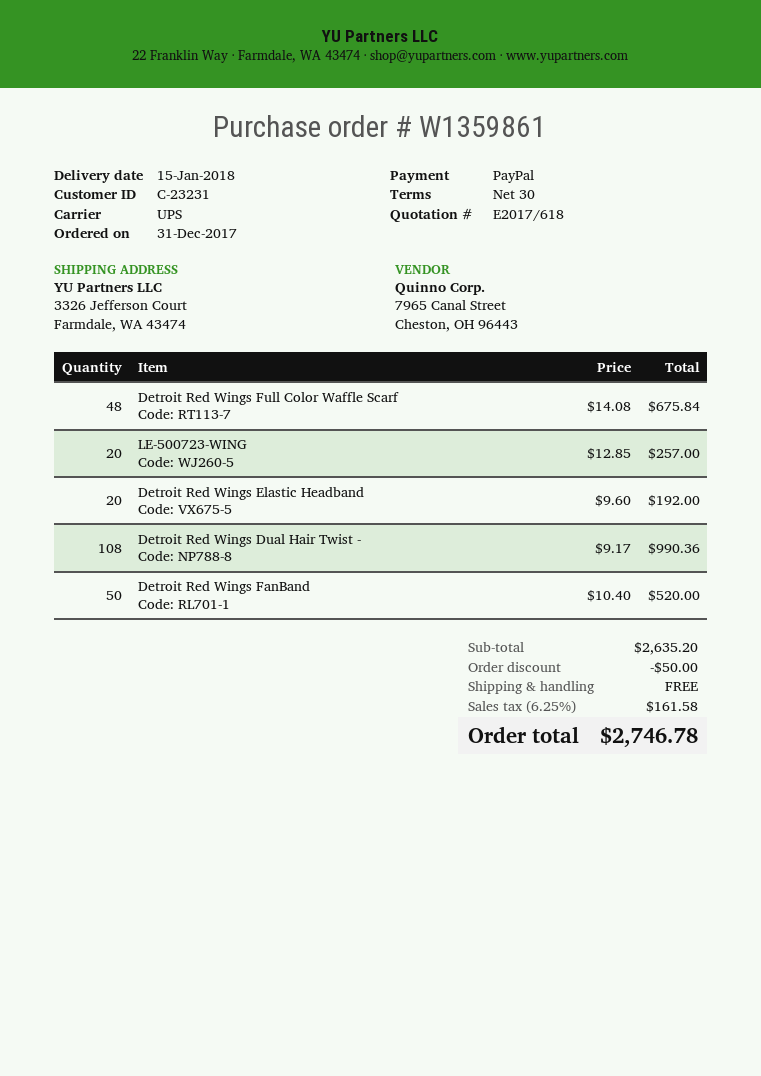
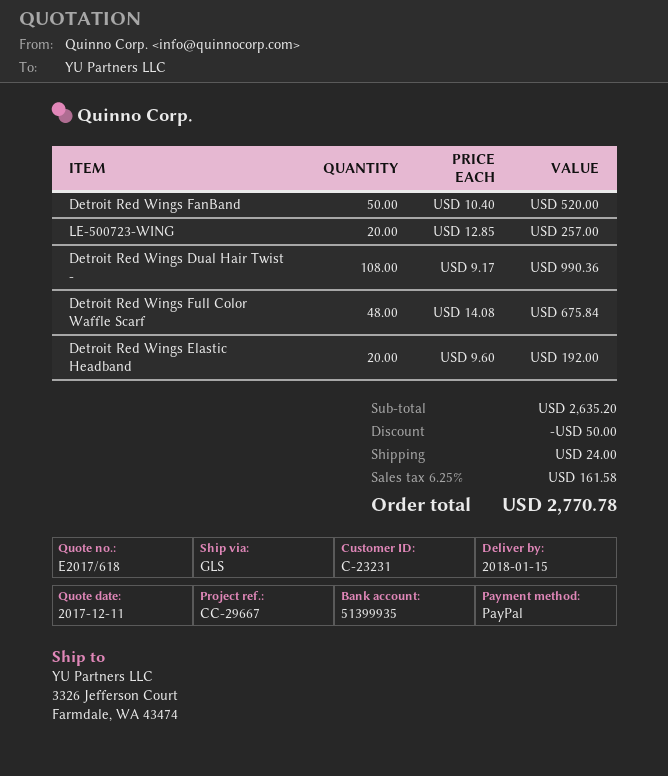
shipping method: UPS -> GLS
shipping: 0.00 -> 24.00
total: 2746.78 -> 2770.78

